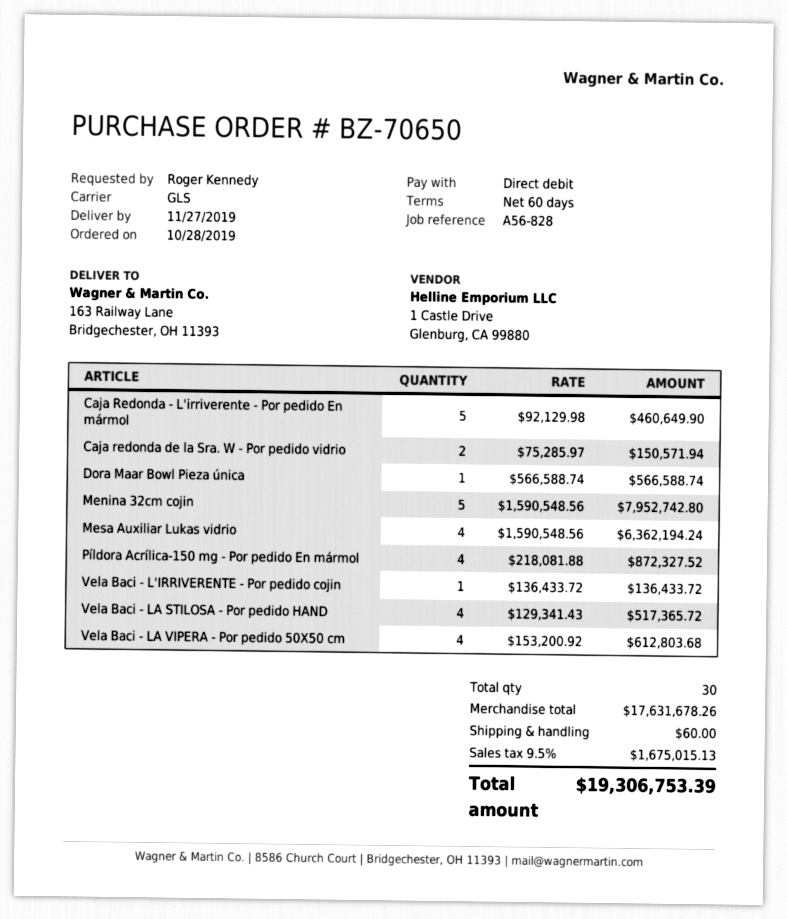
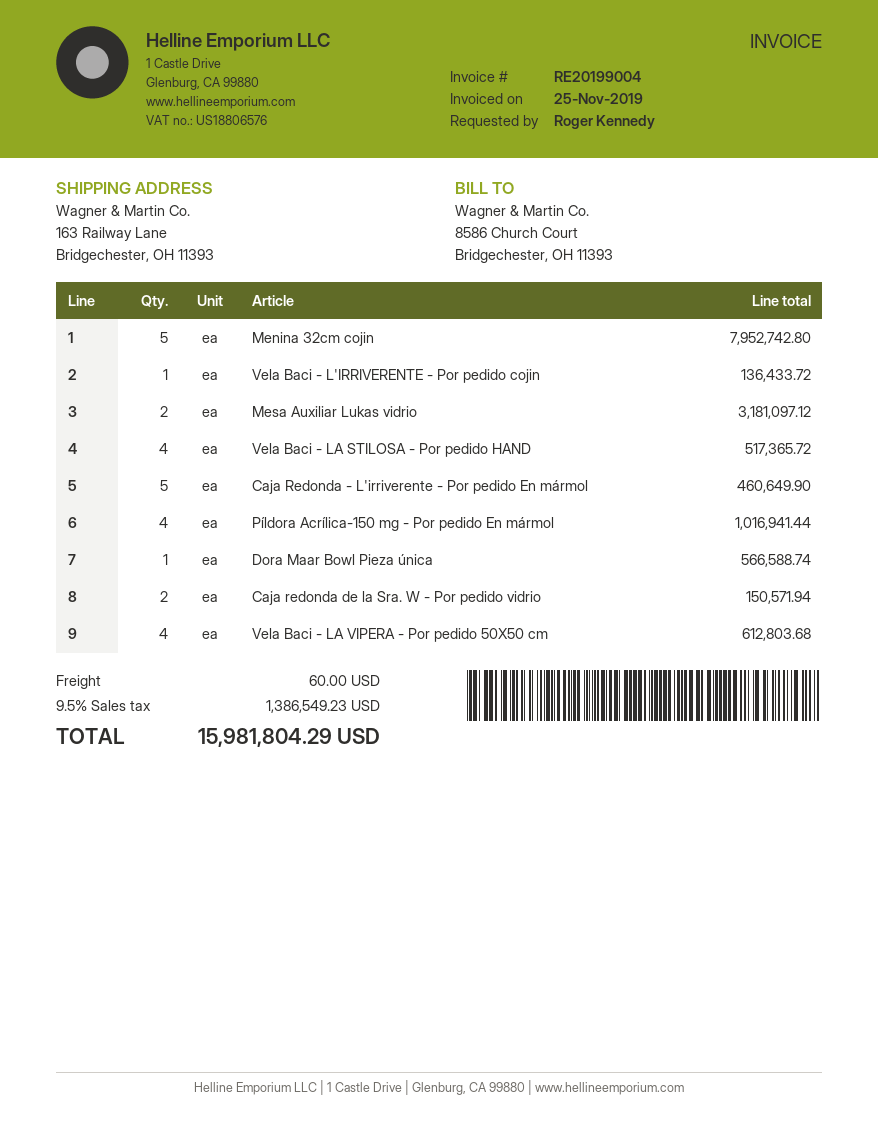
Mesa Auxiliar Lukas vidrio: 4 for 6362194.24 -> 2 for 3181097.12
Píldora Acrílica-150 mg - Por pedido En mármol: 4 for 872327.52 -> 4 for 1016941.44
tax: 9.5% = 1675015.13 -> 9.5% = 1386549.23
total: 19306753.39 -> 15981804.29

